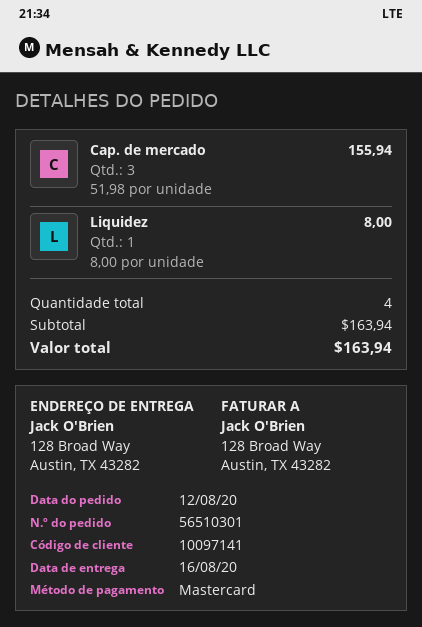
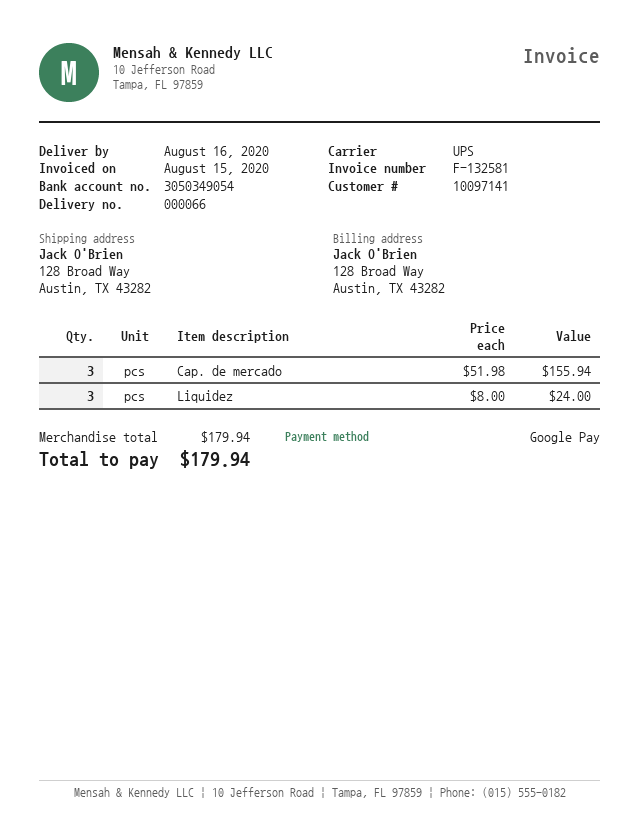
payment method: Mastercard -> Google Pay
Liquidez: 1 x 8.00 = 8.00 -> 3 x 8.00 = 24.00
subtotal: 163.94 -> 179.94
total: 163.94 -> 179.94

